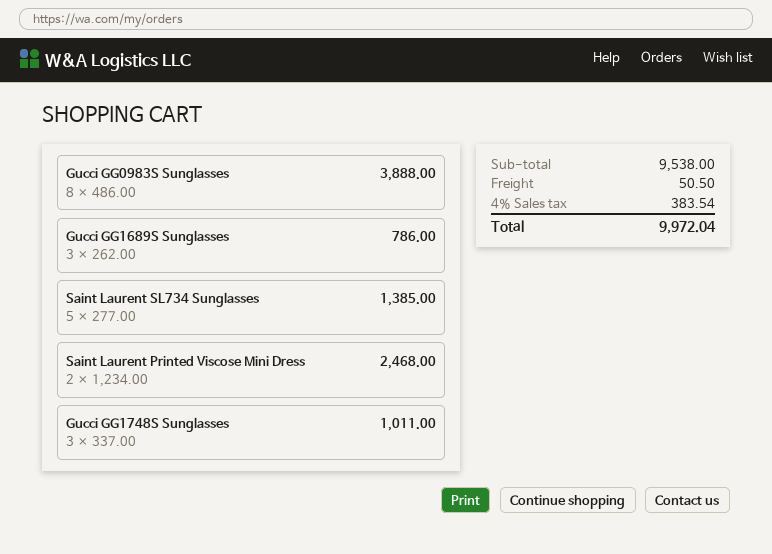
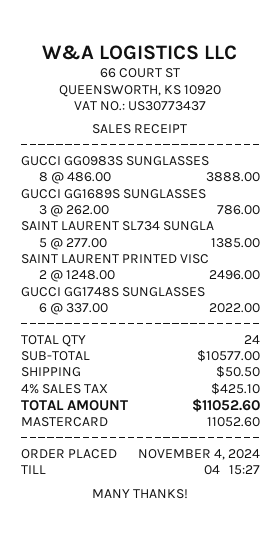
Saint Laurent Printed Viscose Mini Dress: 2 x 1234.00 = 2468.00 -> 2 x 1248.00 = 2496.00
Gucci GG1748S Sunglasses: 3 x 337.00 = 1011.00 -> 6 x 337.00 = 2022.00
subtotal: 9538.00 -> 10577.00
tax: 4% = 383.54 -> 4% = 425.10
total: 9972.04 -> 11052.60

